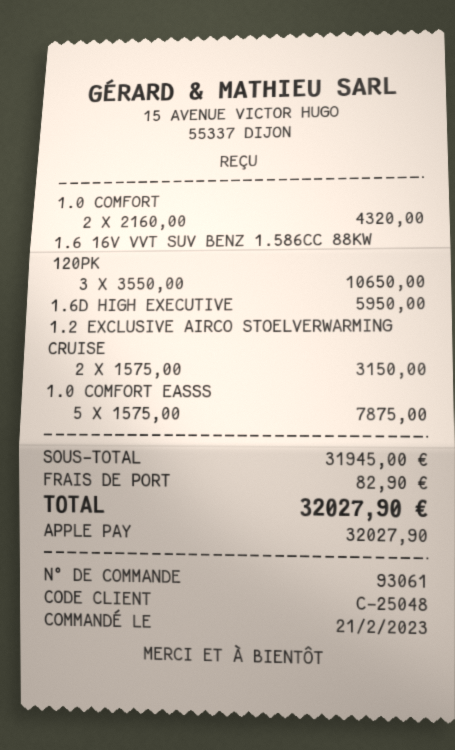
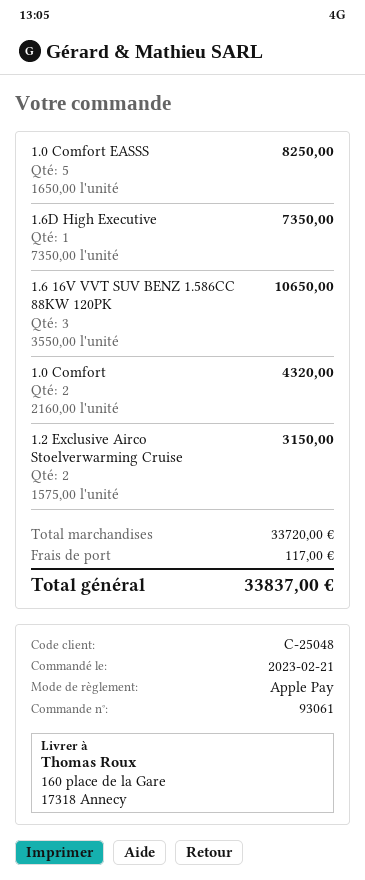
1.6D HIGH EXECUTIVE: 1 x 5950.00 = 5950.00 -> 1 x 7350.00 = 7350.00
1.0 COMFORT EASSS: 5 x 1575.00 = 7875.00 -> 5 x 1650.00 = 8250.00
subtotal: 31945.00 -> 33720.00
shipping: 82.90 -> 117.00
total: 32027.90 -> 33837.00

